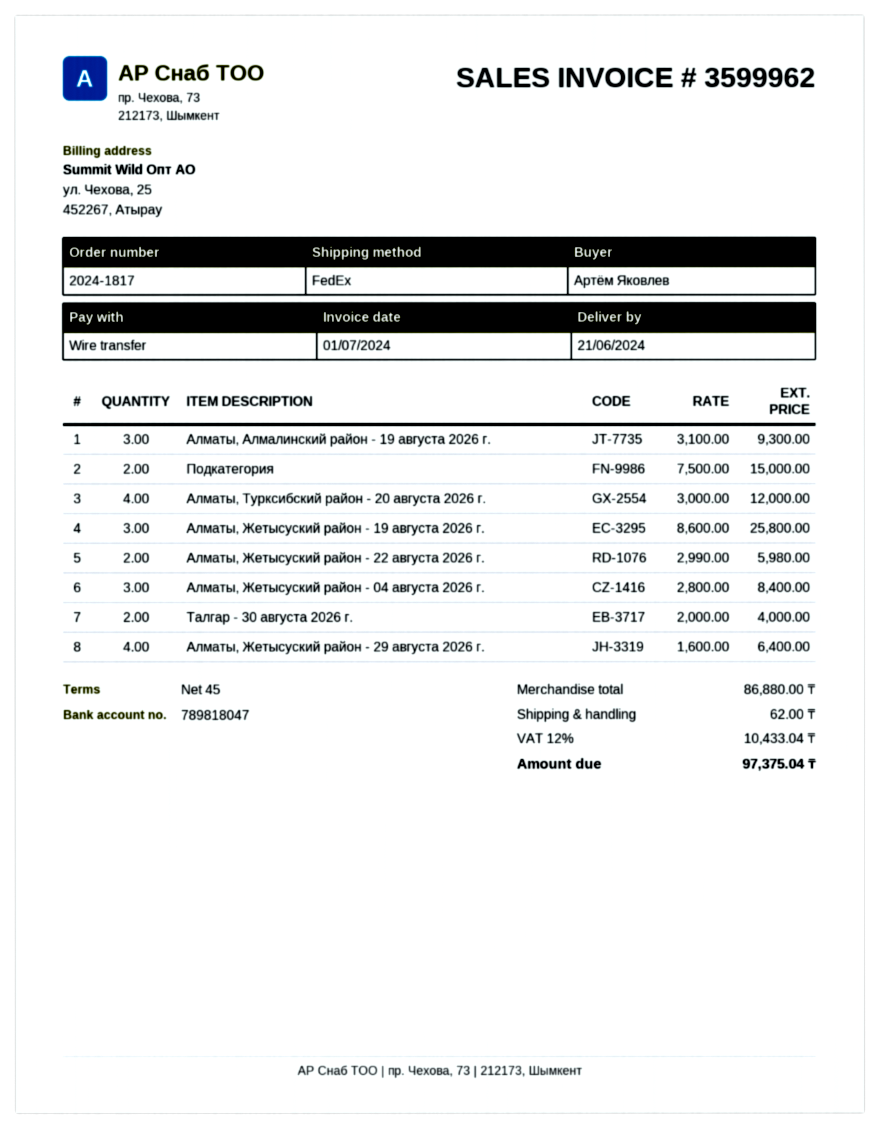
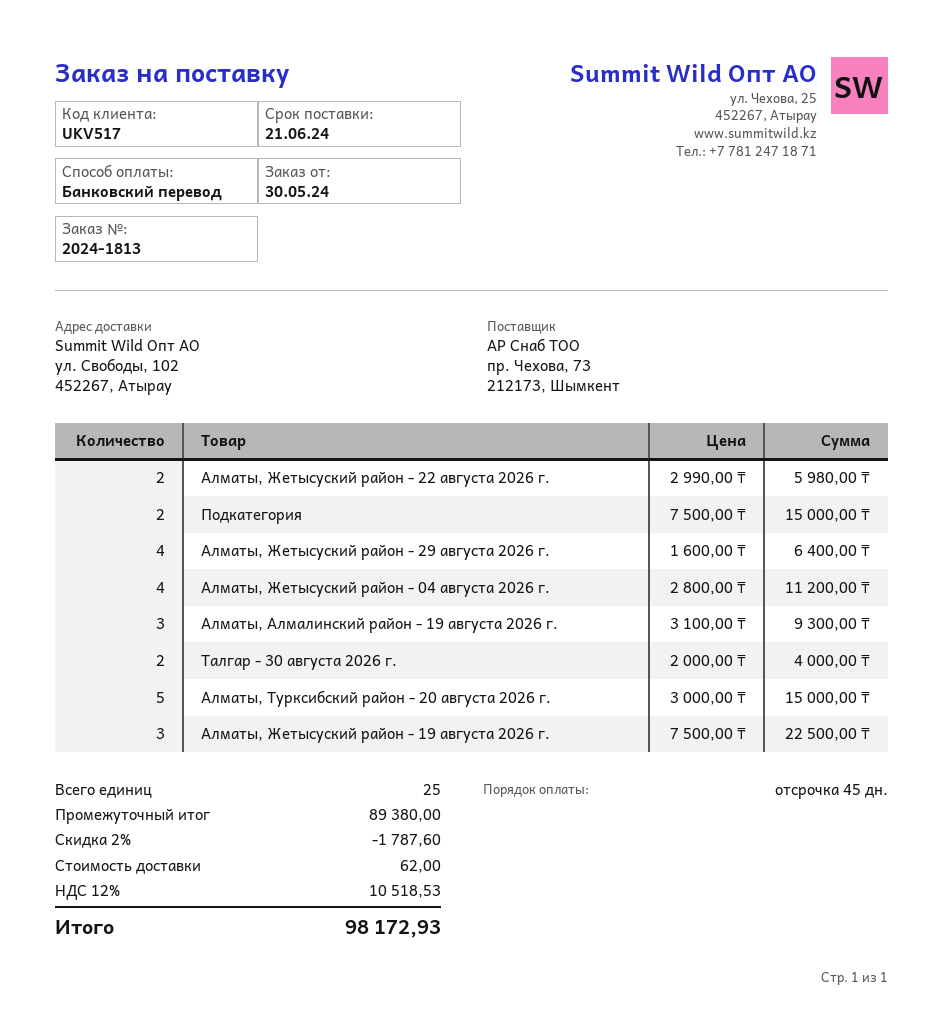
order number: 2024-1817 -> 2024-1813
Алматы, Турксибский район - 20 августа 2026 г.: 4 x 3000.00 = 12000.00 -> 5 x 3000.00 = 15000.00
Алматы, Жетысуский район - 19 августа 2026 г.: 3 x 8600.00 = 25800.00 -> 3 x 7500.00 = 22500.00
Алматы, Жетысуский район - 04 августа 2026 г.: 3 x 2800.00 = 8400.00 -> 4 x 2800.00 = 11200.00
subtotal: 86880.00 -> 89380.00
discount: none -> 2% = 1787.60
tax: 12% = 10433.04 -> 12% = 10518.53
total: 97375.04 -> 98172.93

